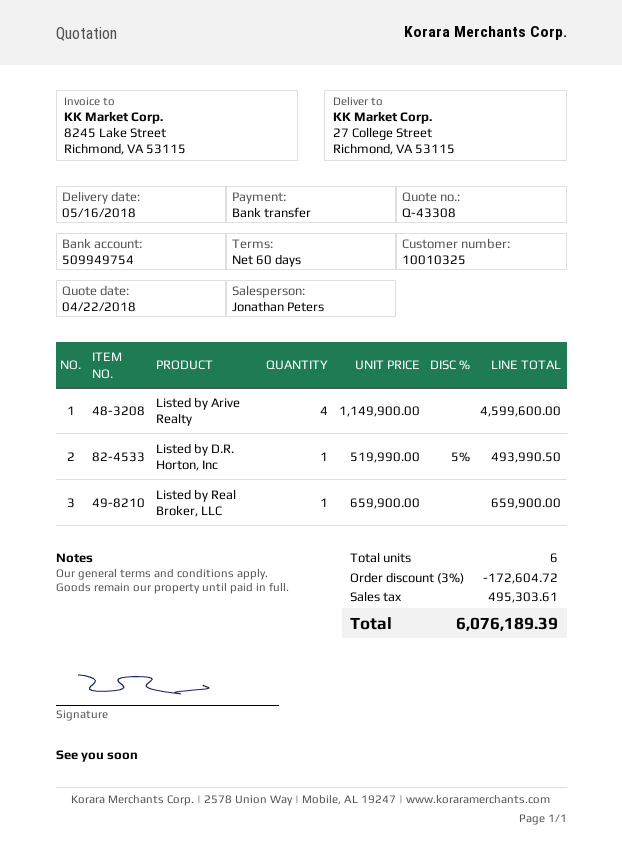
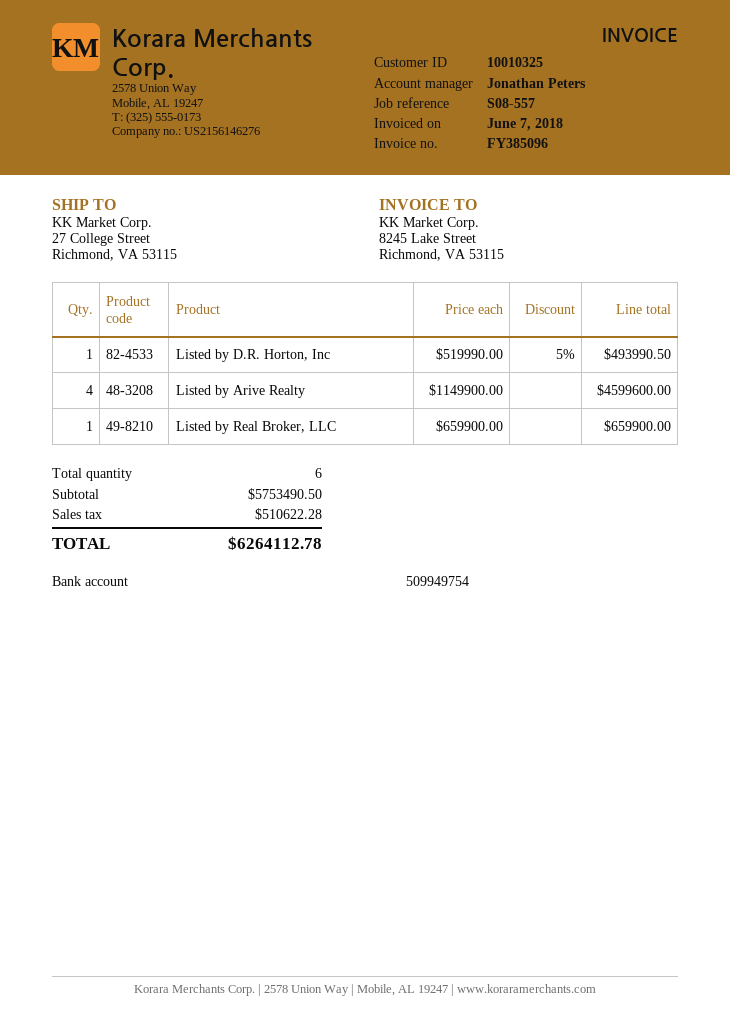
discount: 3% = 172604.72 -> none
tax: 495303.61 -> 510622.28
total: 6076189.39 -> 6264112.78

